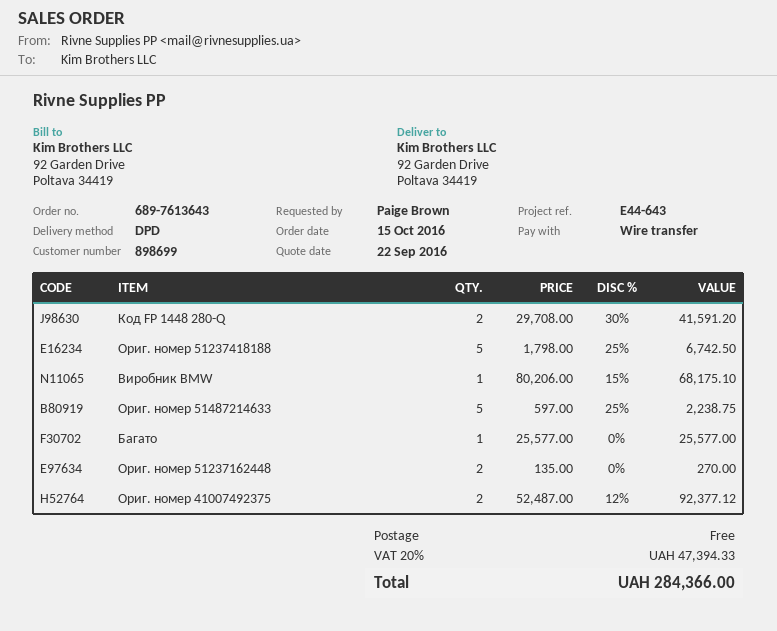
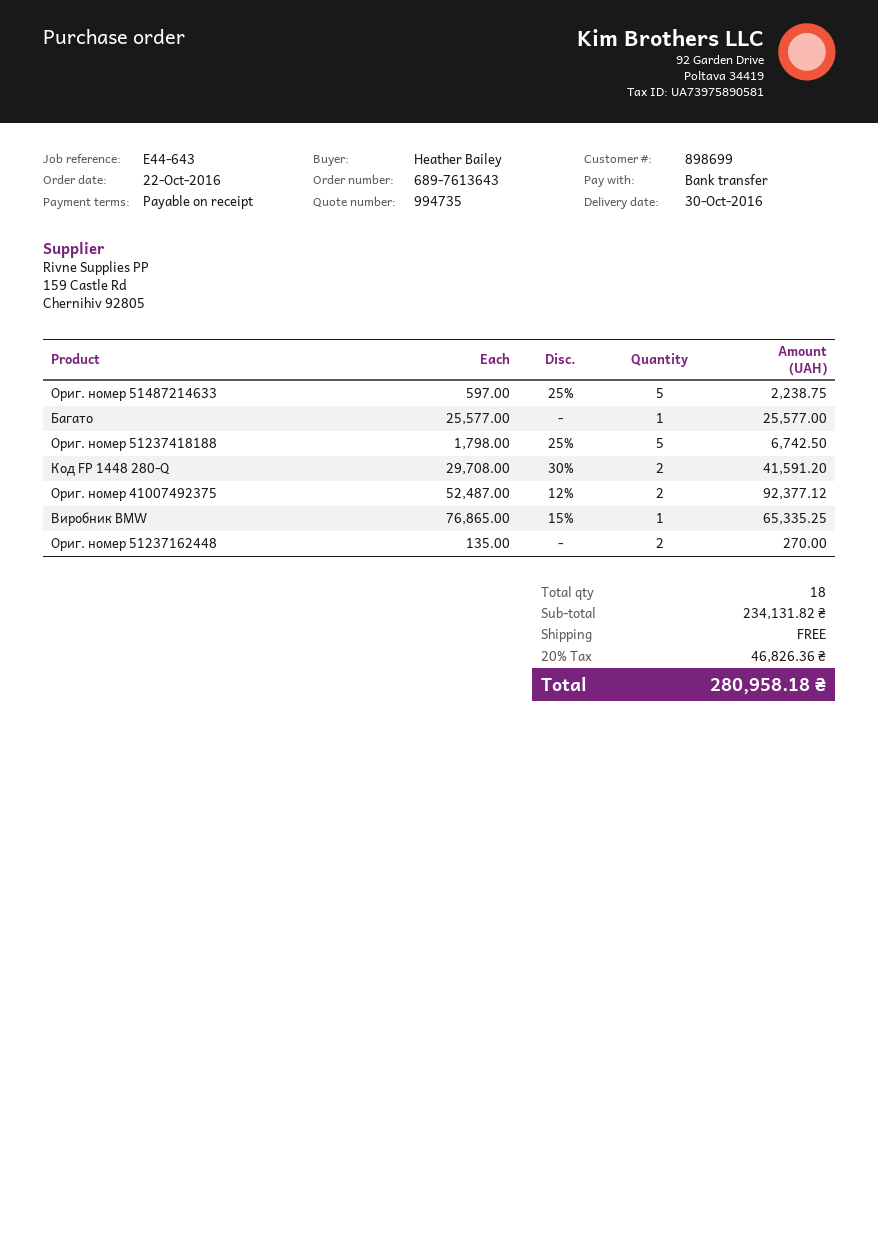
order date: 2016-10-15 -> 2016-10-22
ordered by: Paige Brown -> Heather Bailey
Виробник BMW: 1 x 80206.00 - 15% = 68175.10 -> 1 x 76865.00 - 15% = 65335.25
tax: 20% = 47394.33 -> 20% = 46826.36
total: 284366.00 -> 280958.18

